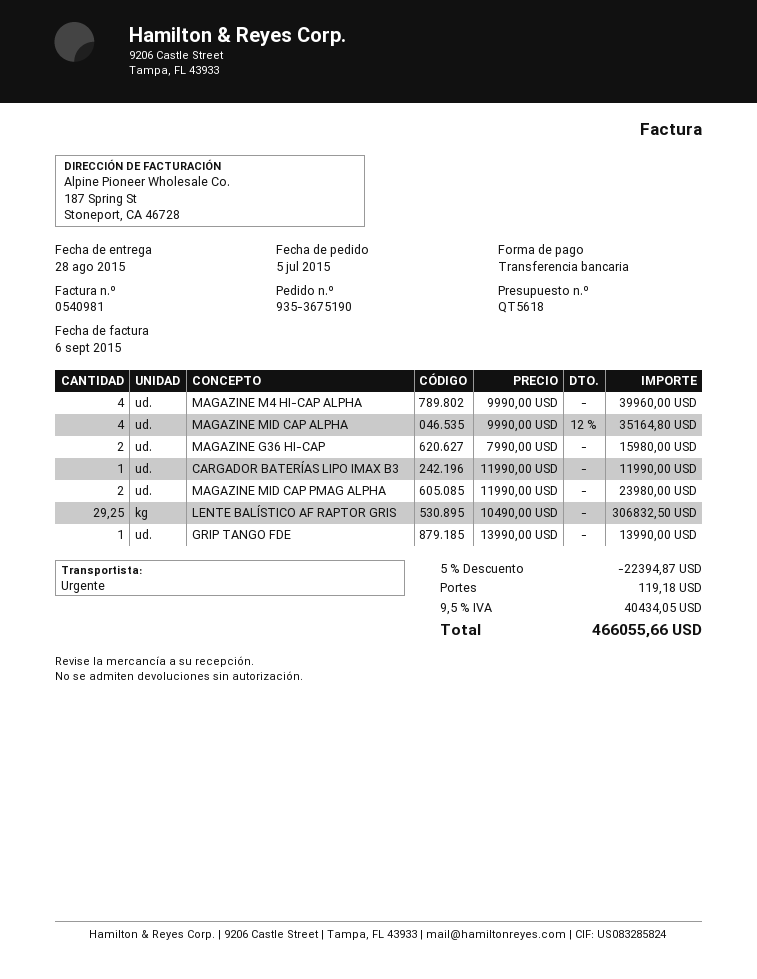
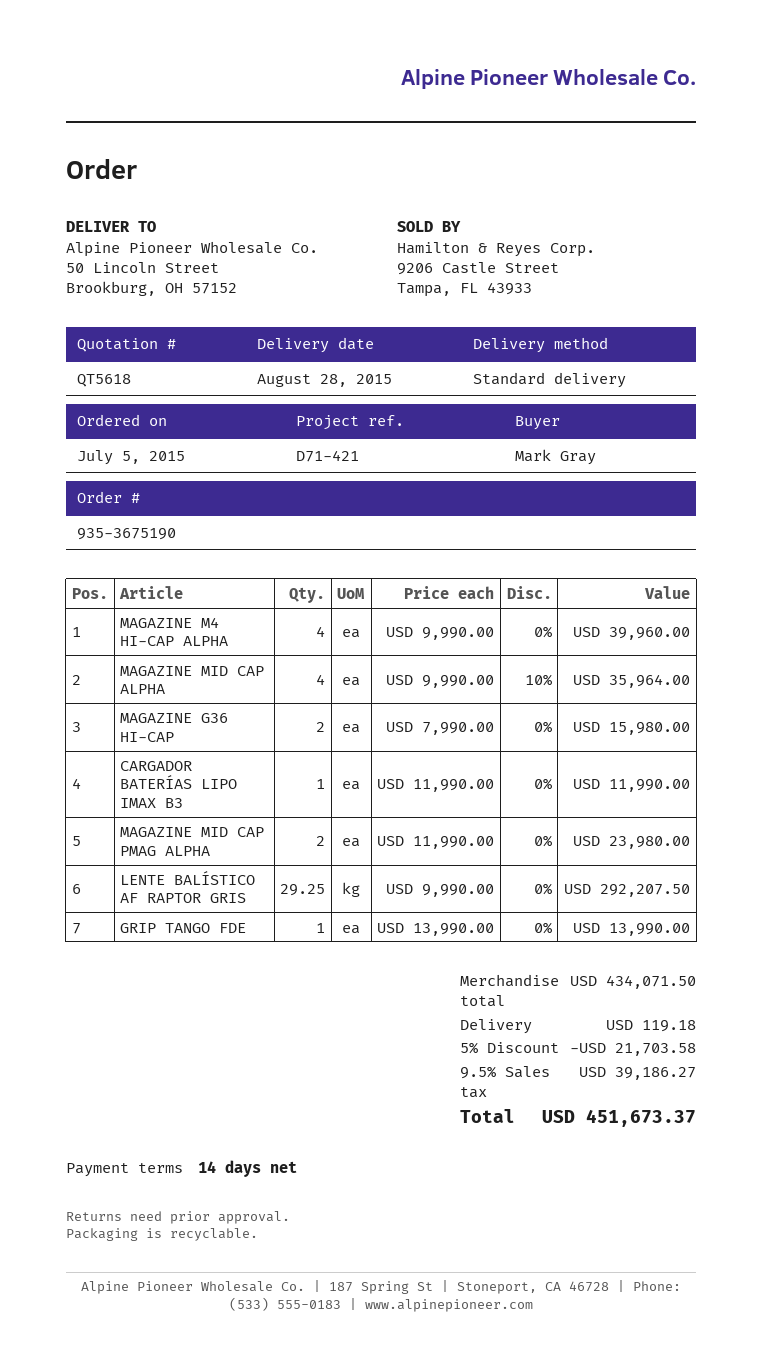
shipping method: express -> standard
MAGAZINE MID CAP ALPHA: 4 x 9990.00 - 12% = 35164.80 -> 4 x 9990.00 - 10% = 35964.00
LENTE BALÍSTICO AF RAPTOR GRIS: 29.25 x 10490.00 = 306832.50 -> 29.25 x 9990.00 = 292207.50
discount: 5% = 22394.87 -> 5% = 21703.58
tax: 9.5% = 40434.05 -> 9.5% = 39186.27
total: 466055.66 -> 451673.37

